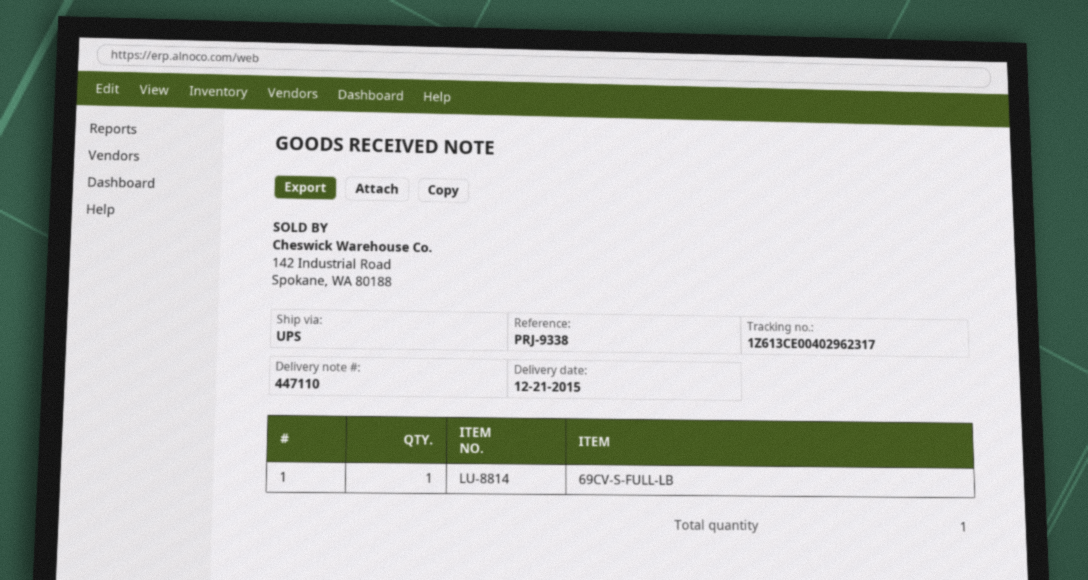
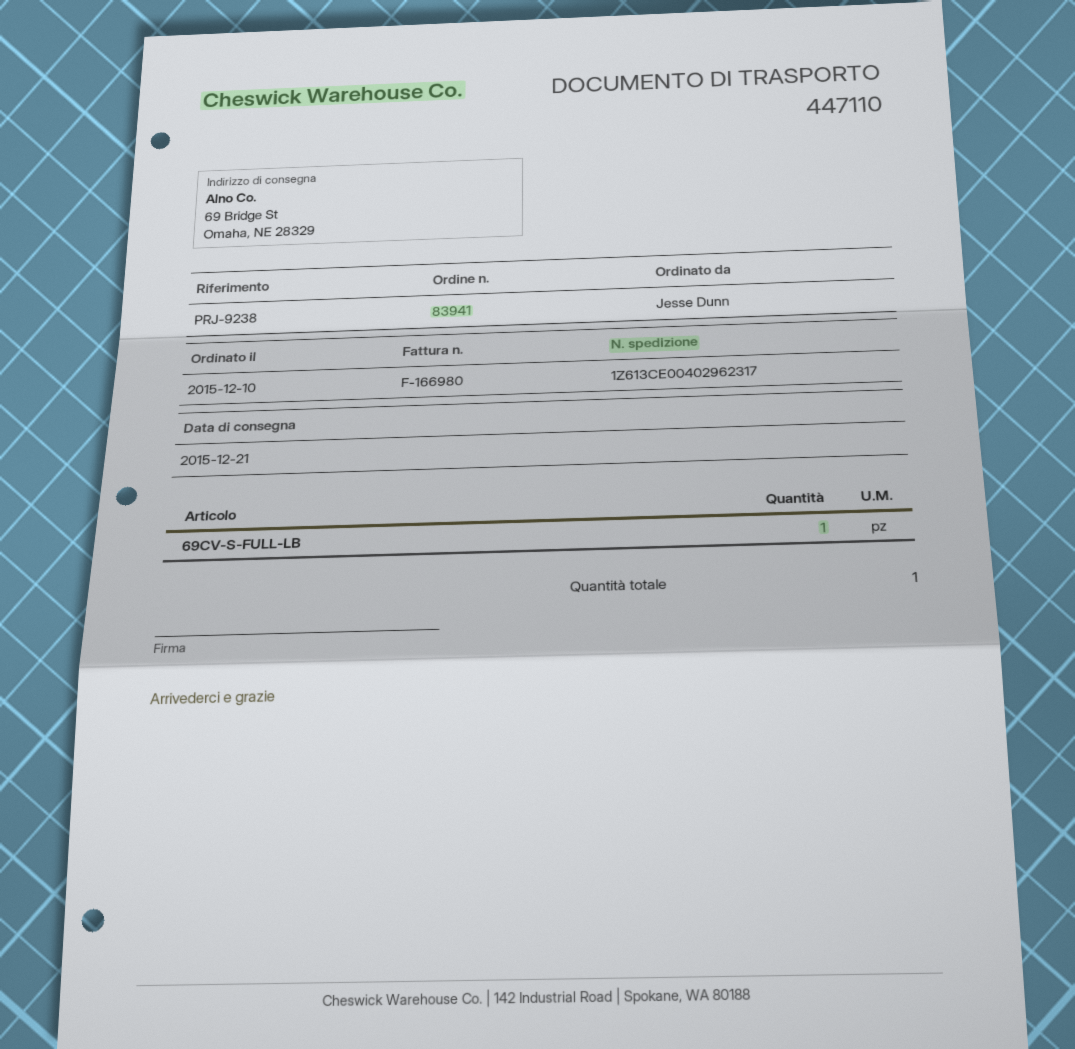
reference: PRJ-9338 -> PRJ-9238

